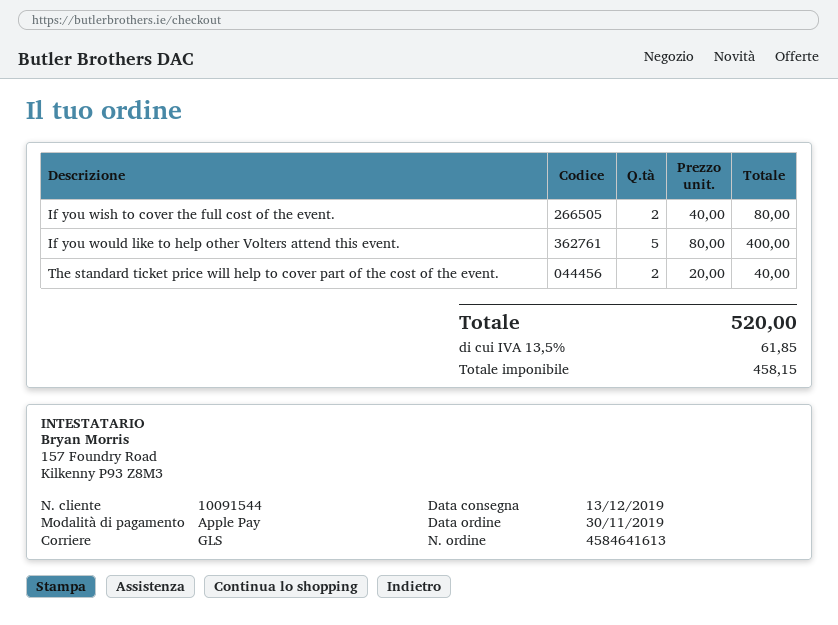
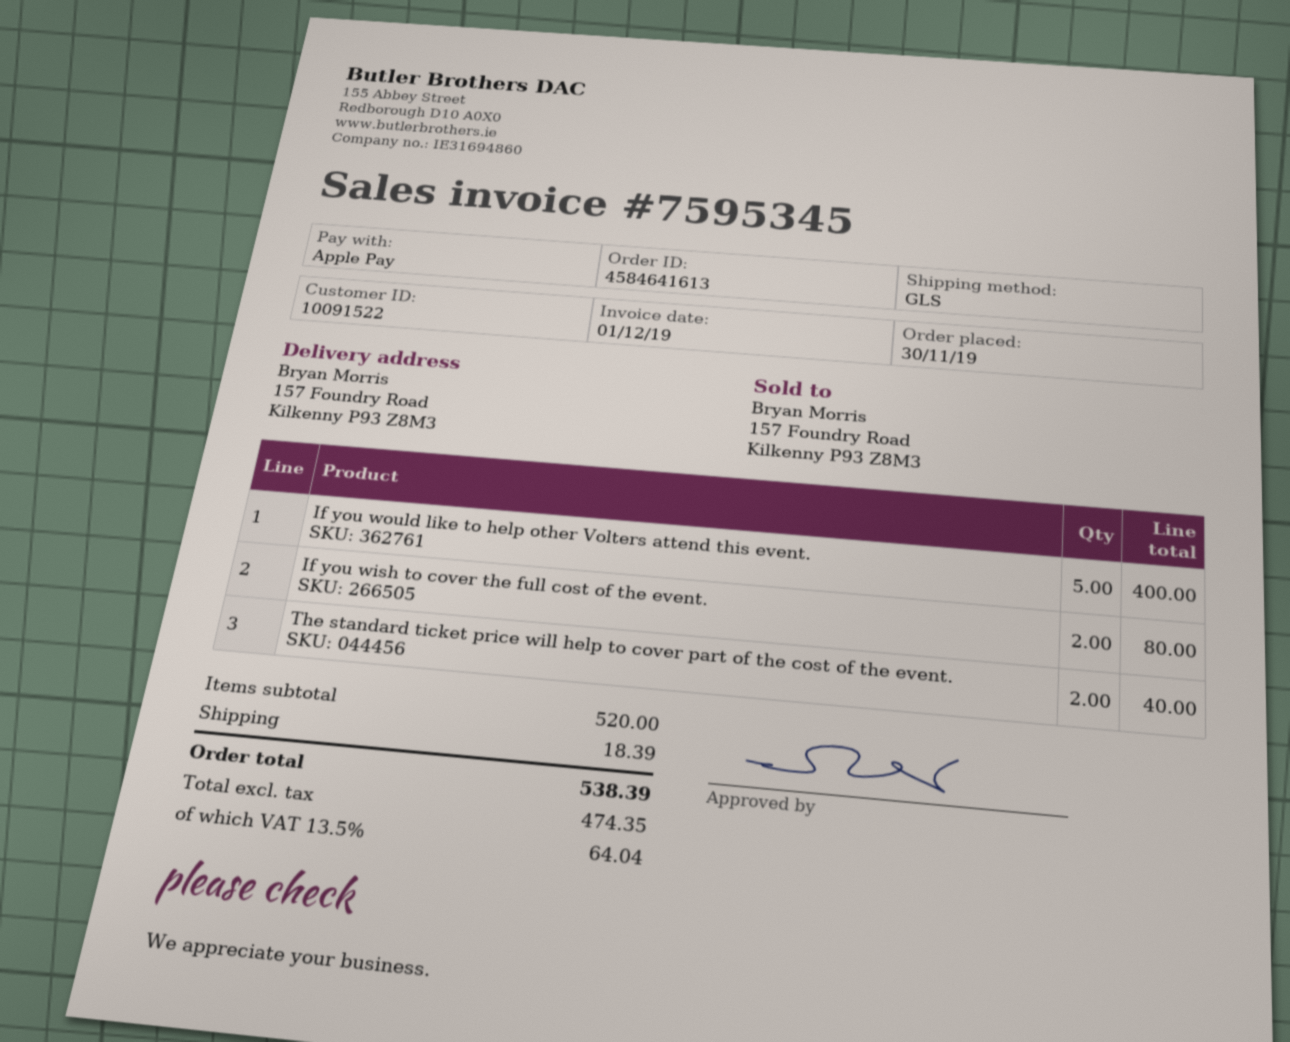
customer number: 10091544 -> 10091522
shipping: none -> 18.39
net: 458.15 -> 474.35
tax: 13.5% = 61.85 -> 13.5% = 64.04
total: 520.00 -> 538.39

